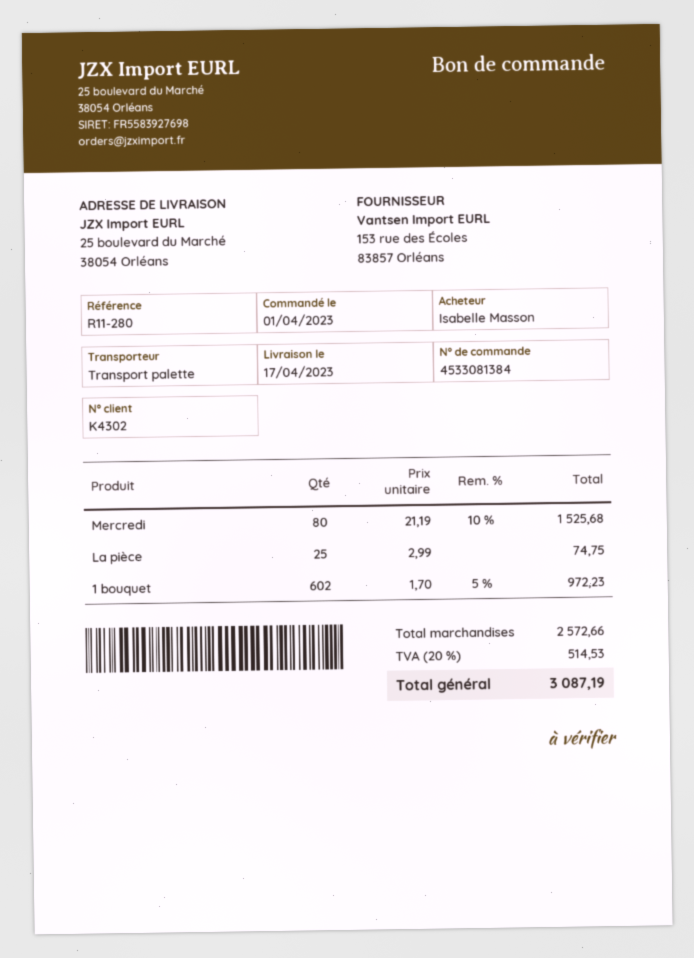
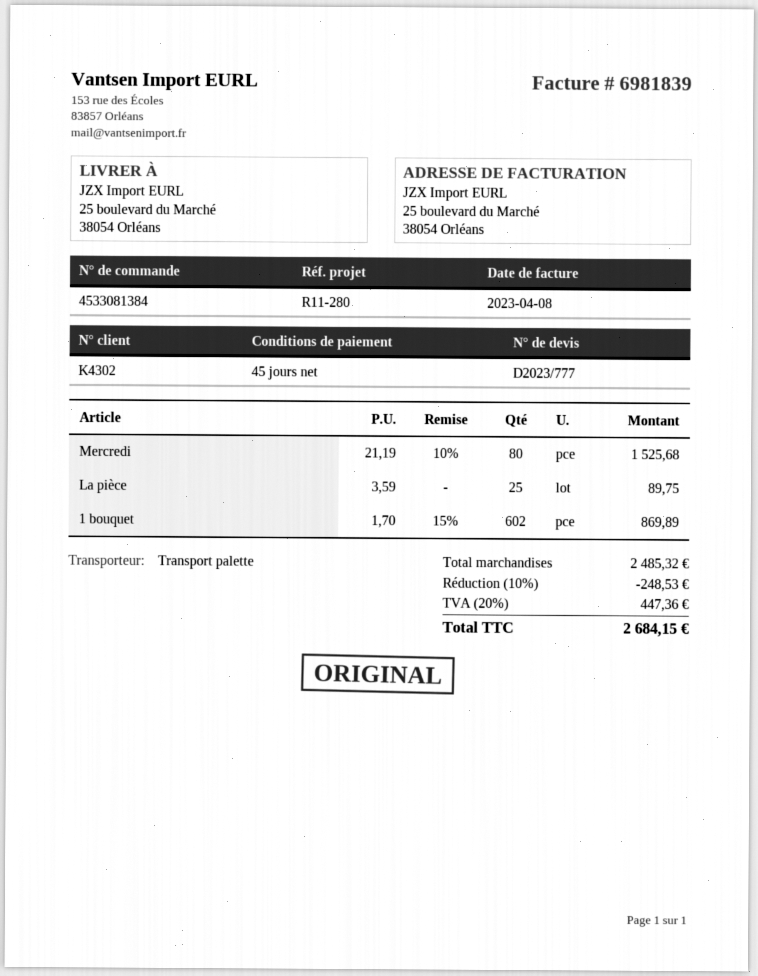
La pièce: 25 x 2.99 = 74.75 -> 25 x 3.59 = 89.75
1 bouquet: 602 x 1.70 - 5% = 972.23 -> 602 x 1.70 - 15% = 869.89
subtotal: 2572.66 -> 2485.32
discount: none -> 10% = 248.53
tax: 20% = 514.53 -> 20% = 447.36
total: 3087.19 -> 2684.15

